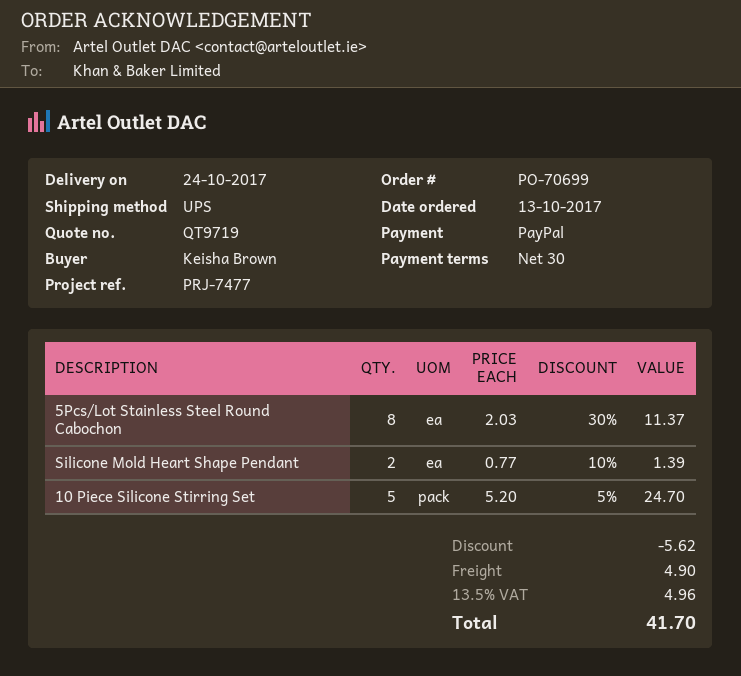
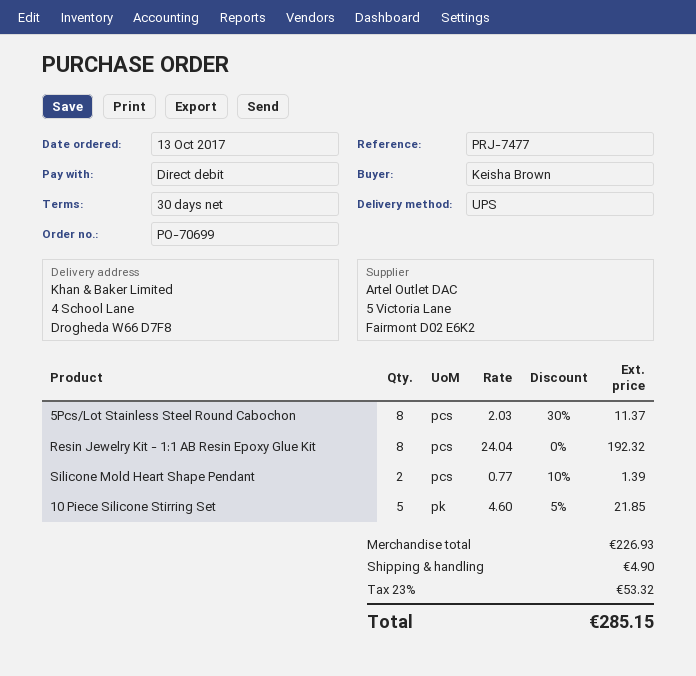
payment method: PayPal -> direct debit
10 Piece Silicone Stirring Set: 5 x 5.20 - 5% = 24.70 -> 5 x 4.60 - 5% = 21.85
Resin Jewelry Kit - 1:1 AB Resin Epoxy Glue Kit: none -> 8 x 24.04 = 192.32
discount: 5.62 -> none
tax: 13.5% = 4.96 -> 23% = 53.32
total: 41.70 -> 285.15

